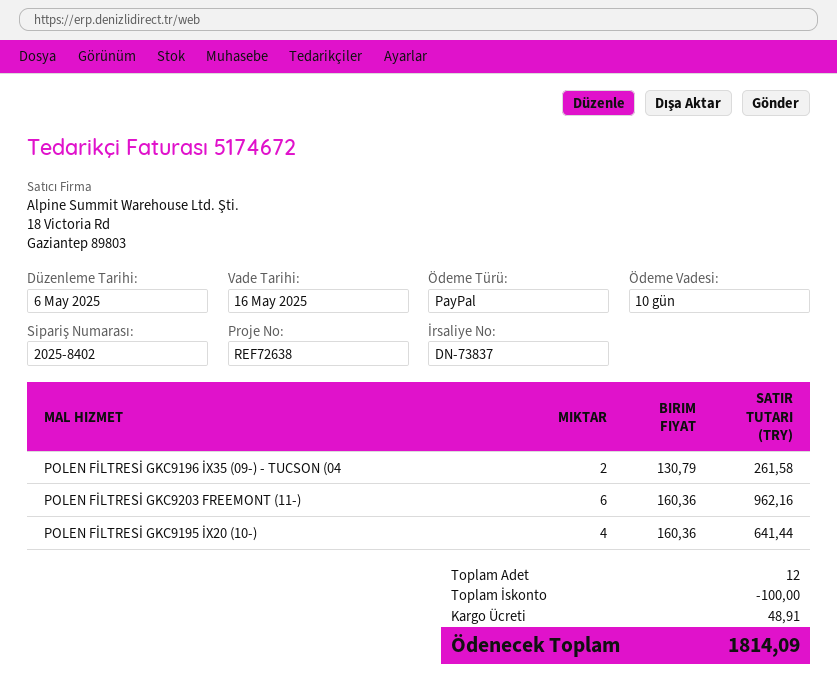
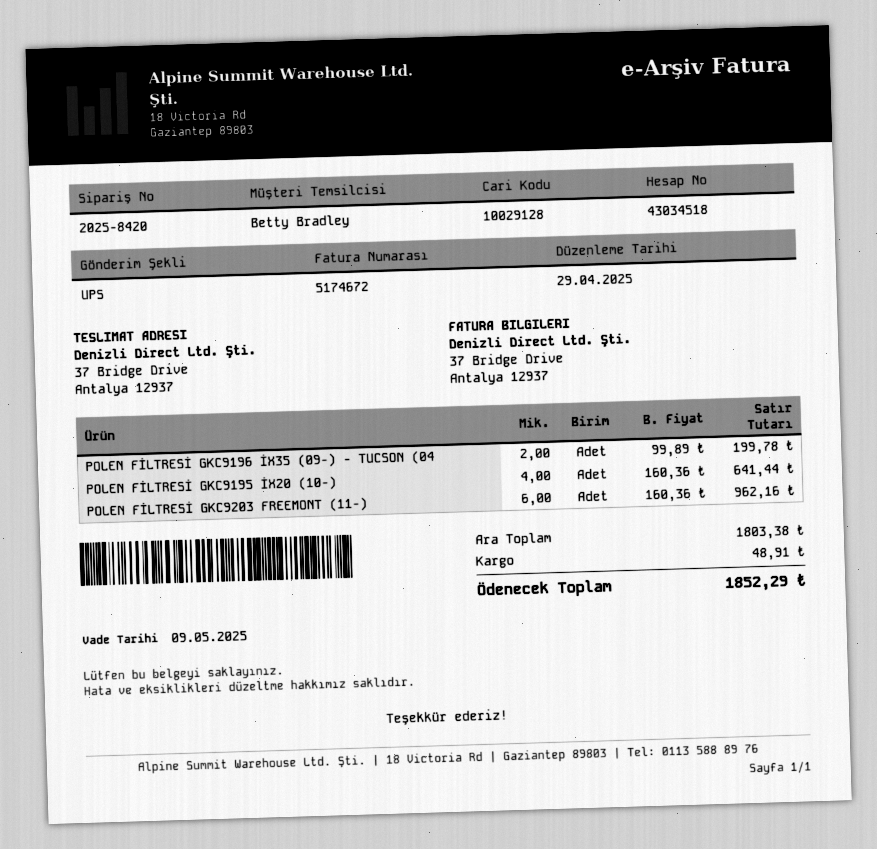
order number: 2025-8402 -> 2025-8420
invoice date: 2025-05-06 -> 2025-04-29
due date: 2025-05-16 -> 2025-05-09
POLEN FİLTRESİ GKC9196 İX35 (09-) - TUCSON (04: 2 x 130.79 = 261.58 -> 2 x 99.89 = 199.78
discount: 100.00 -> none
total: 1814.09 -> 1852.29

